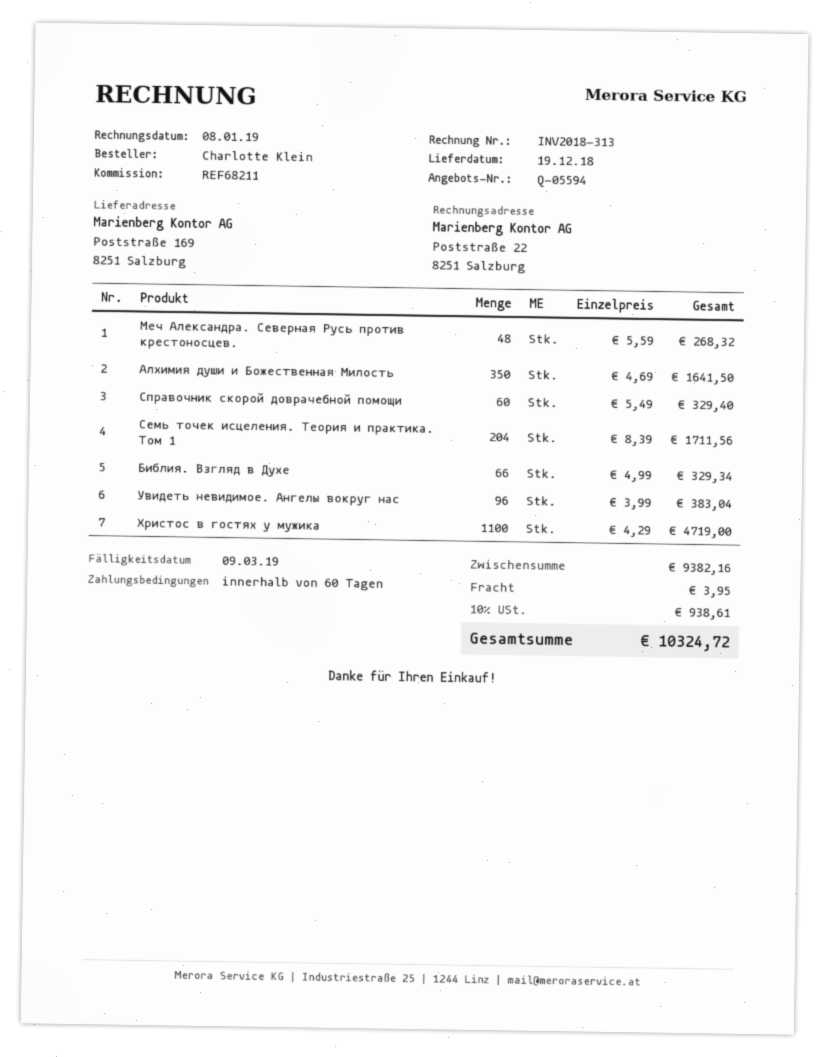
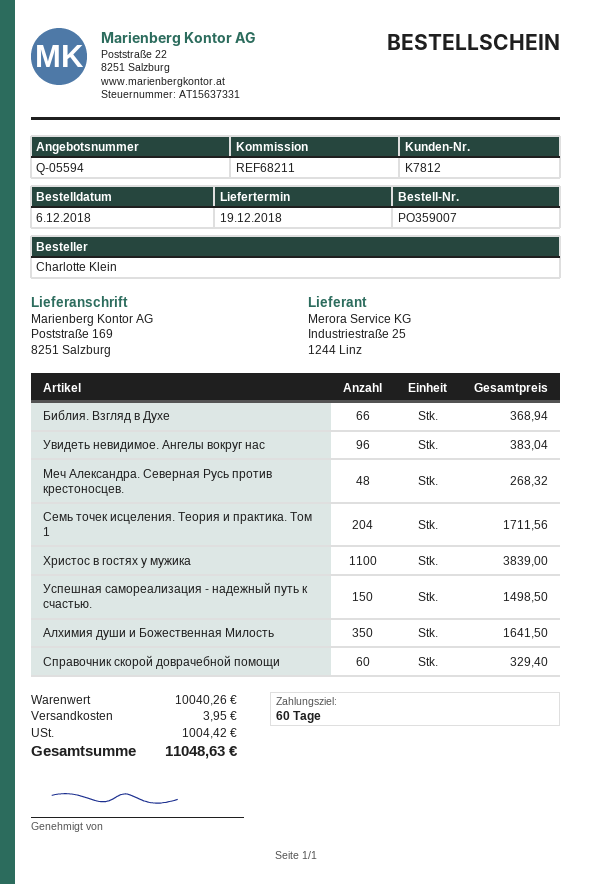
Библия. Взгляд в Духе: 66 for 329.34 -> 66 for 368.94
Христос в гостях у мужика: 1100 for 4719.00 -> 1100 for 3839.00
Успешная самореализация - надежный путь к счастью.: none -> 150 for 1498.50
subtotal: 9382.16 -> 10040.26
tax: 938.61 -> 1004.42
total: 10324.72 -> 11048.63

